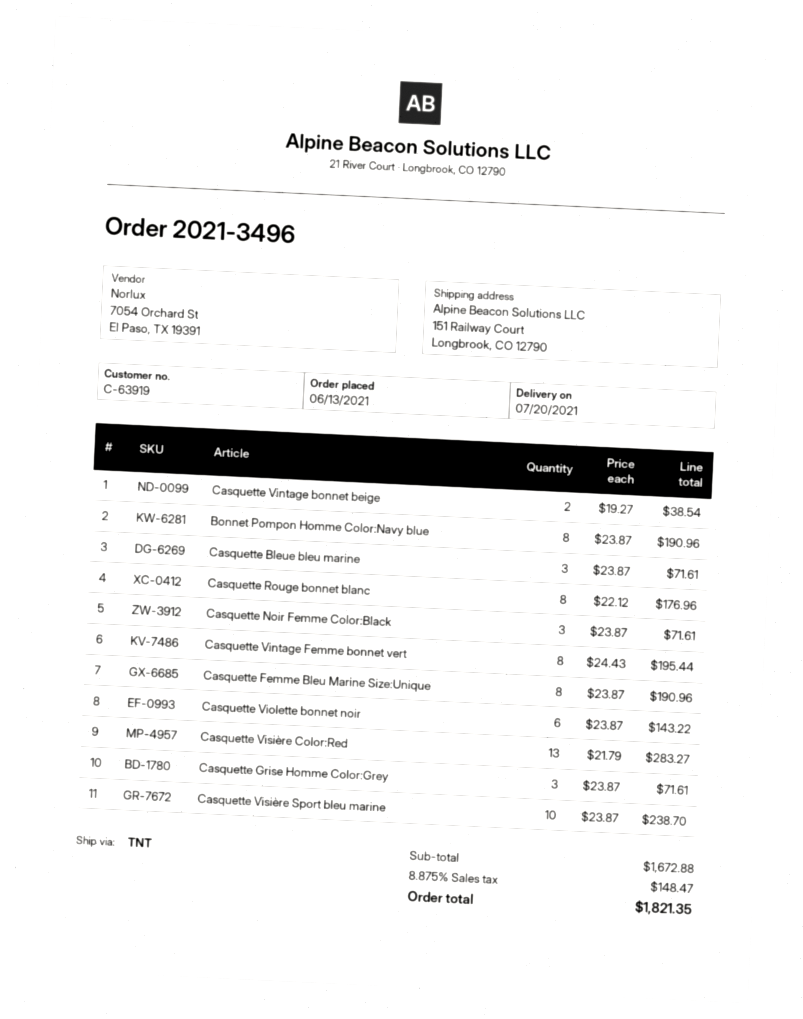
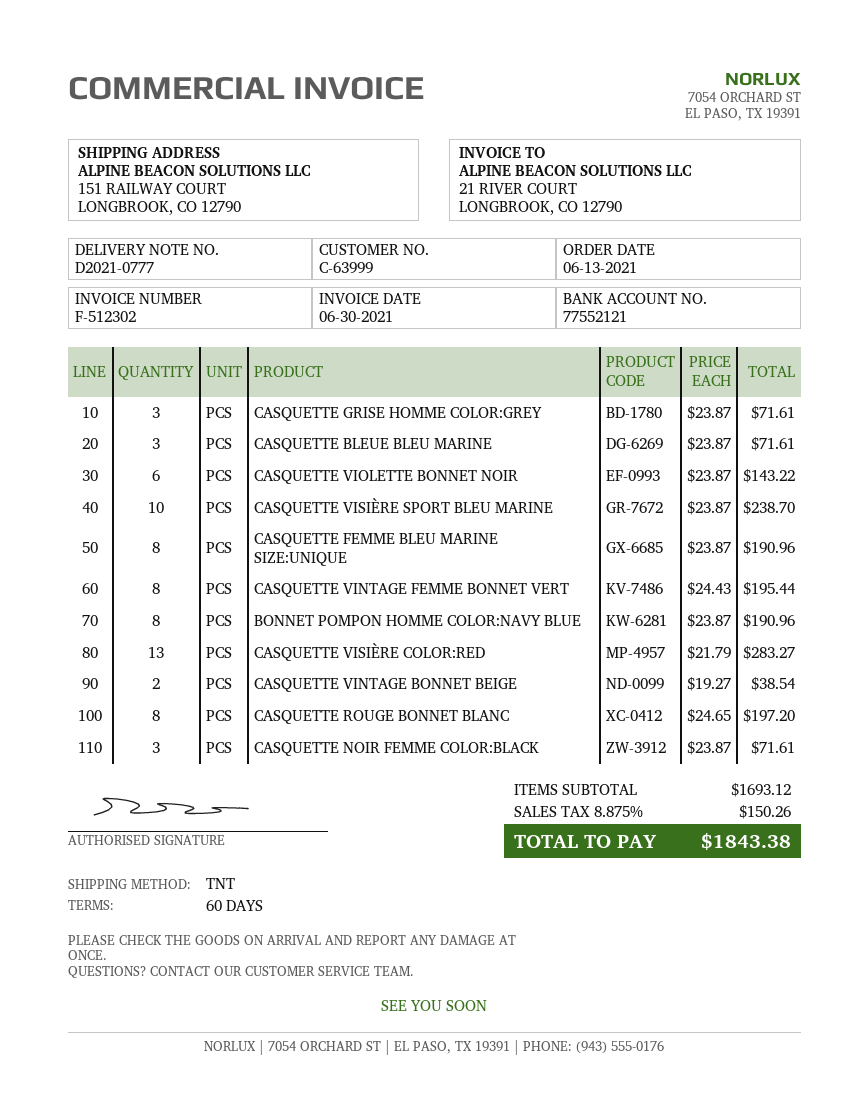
customer number: C-63919 -> C-63999
Casquette Rouge bonnet blanc: 8 x 22.12 = 176.96 -> 8 x 24.65 = 197.20
subtotal: 1672.88 -> 1693.12
tax: 8.875% = 148.47 -> 8.875% = 150.26
total: 1821.35 -> 1843.38

